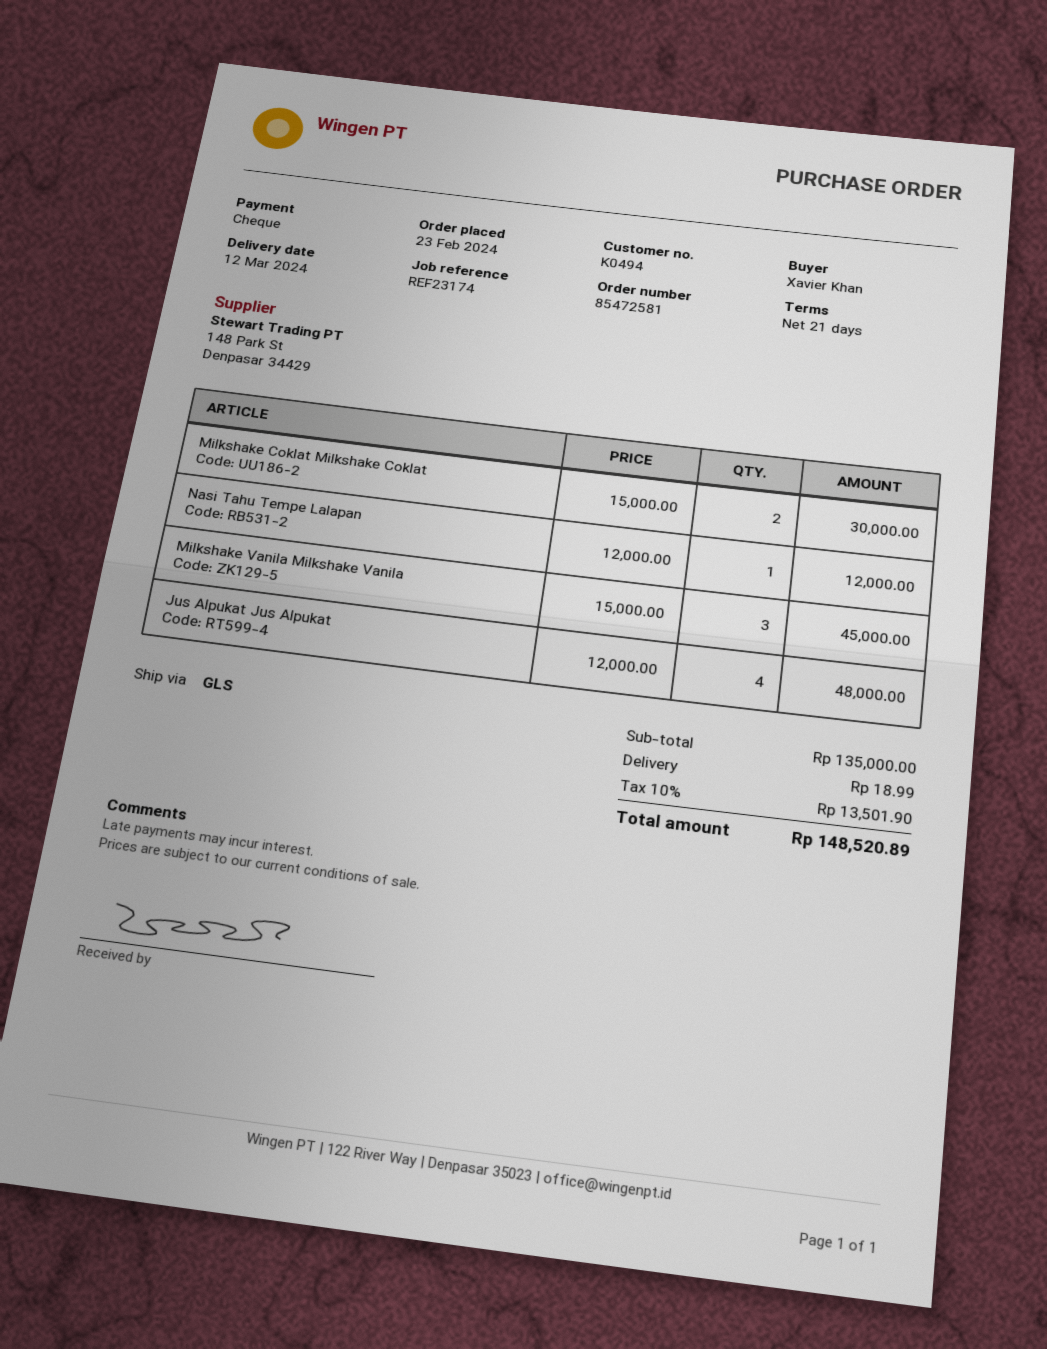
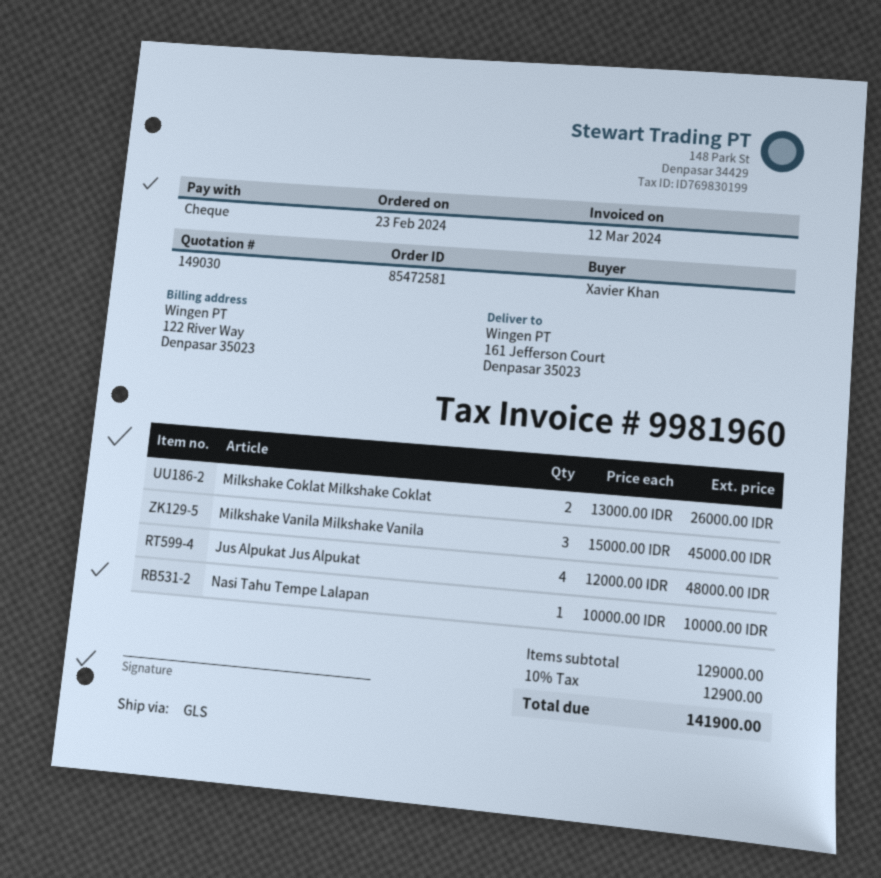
Milkshake Coklat Milkshake Coklat: 2 x 15000.00 = 30000.00 -> 2 x 13000.00 = 26000.00
Nasi Tahu Tempe Lalapan: 1 x 12000.00 = 12000.00 -> 1 x 10000.00 = 10000.00
subtotal: 135000.00 -> 129000.00
shipping: 18.99 -> none
tax: 10% = 13501.90 -> 10% = 12900.00
total: 148520.89 -> 141900.00

